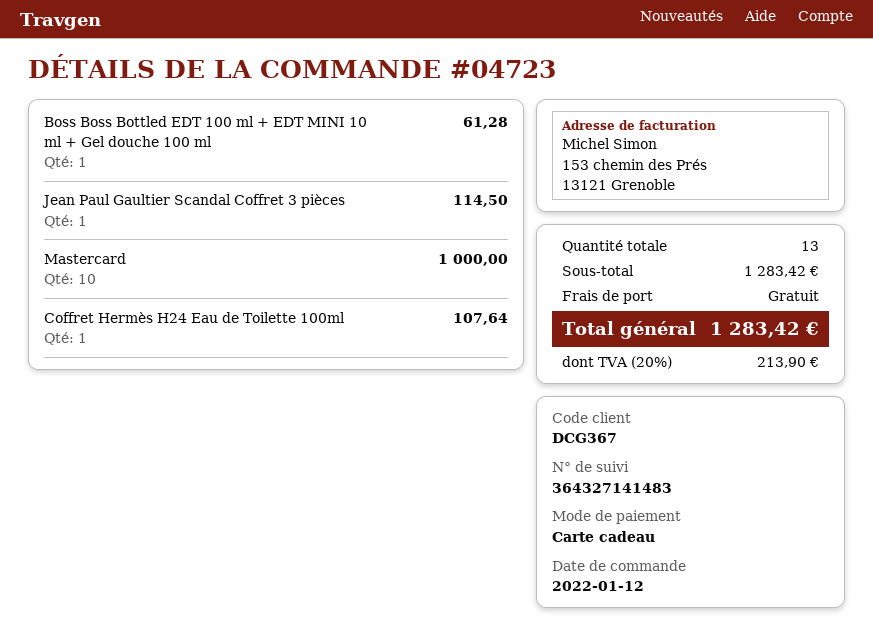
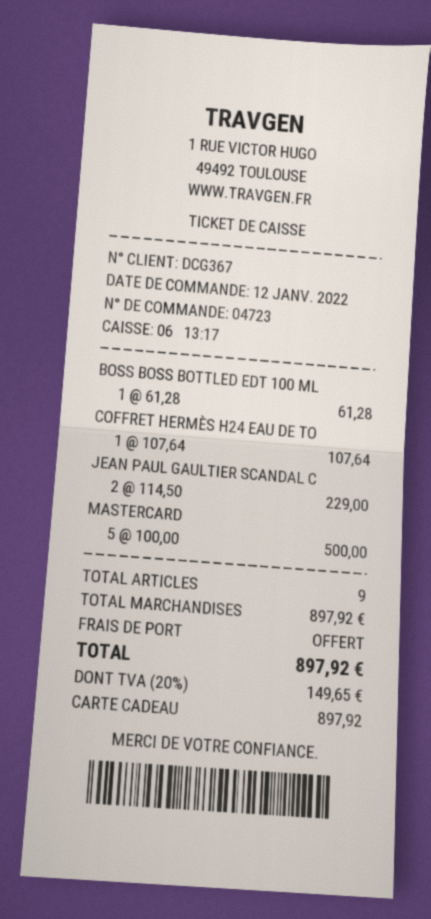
Jean Paul Gaultier Scandal Coffret 3 pièces: 1 for 114.50 -> 2 for 229.00
Mastercard: 10 for 1000.00 -> 5 for 500.00
total quantity: 13 -> 9
subtotal: 1283.42 -> 897.92
tax: 20% = 213.90 -> 20% = 149.65
total: 1283.42 -> 897.92

